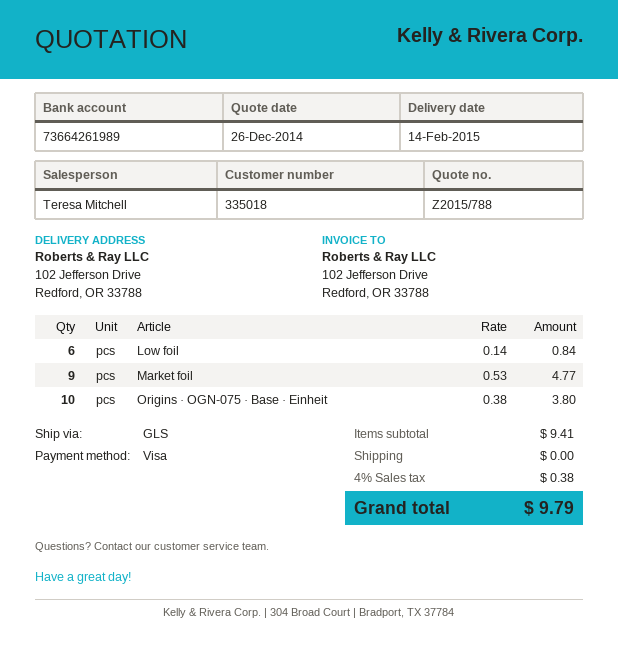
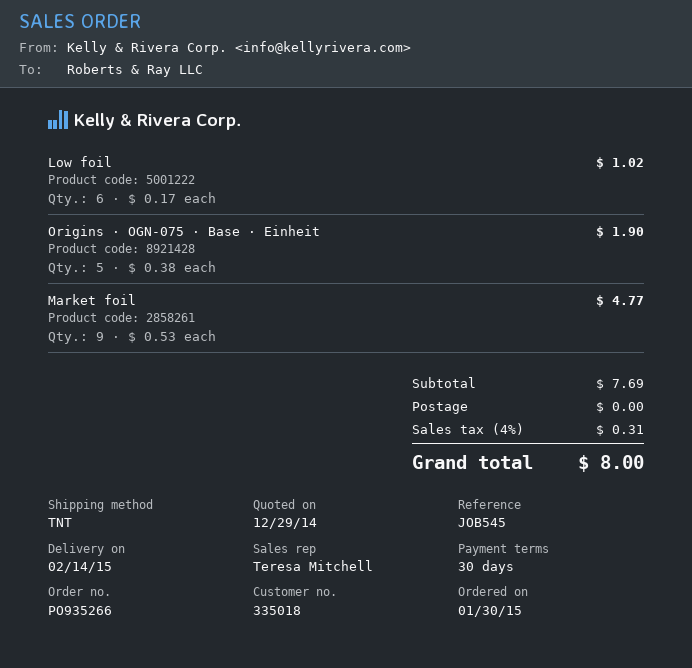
quote date: 2014-12-26 -> 2014-12-29
shipping method: GLS -> TNT
Low foil: 6 x 0.14 = 0.84 -> 6 x 0.17 = 1.02
Origins · OGN-075 · Base · Einheit: 10 x 0.38 = 3.80 -> 5 x 0.38 = 1.90
subtotal: 9.41 -> 7.69
tax: 4% = 0.38 -> 4% = 0.31
total: 9.79 -> 8.00

